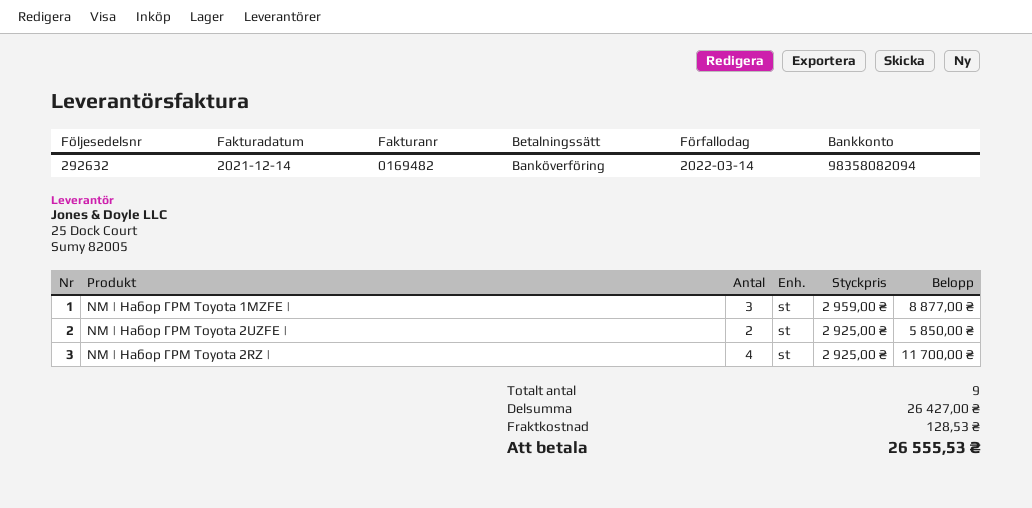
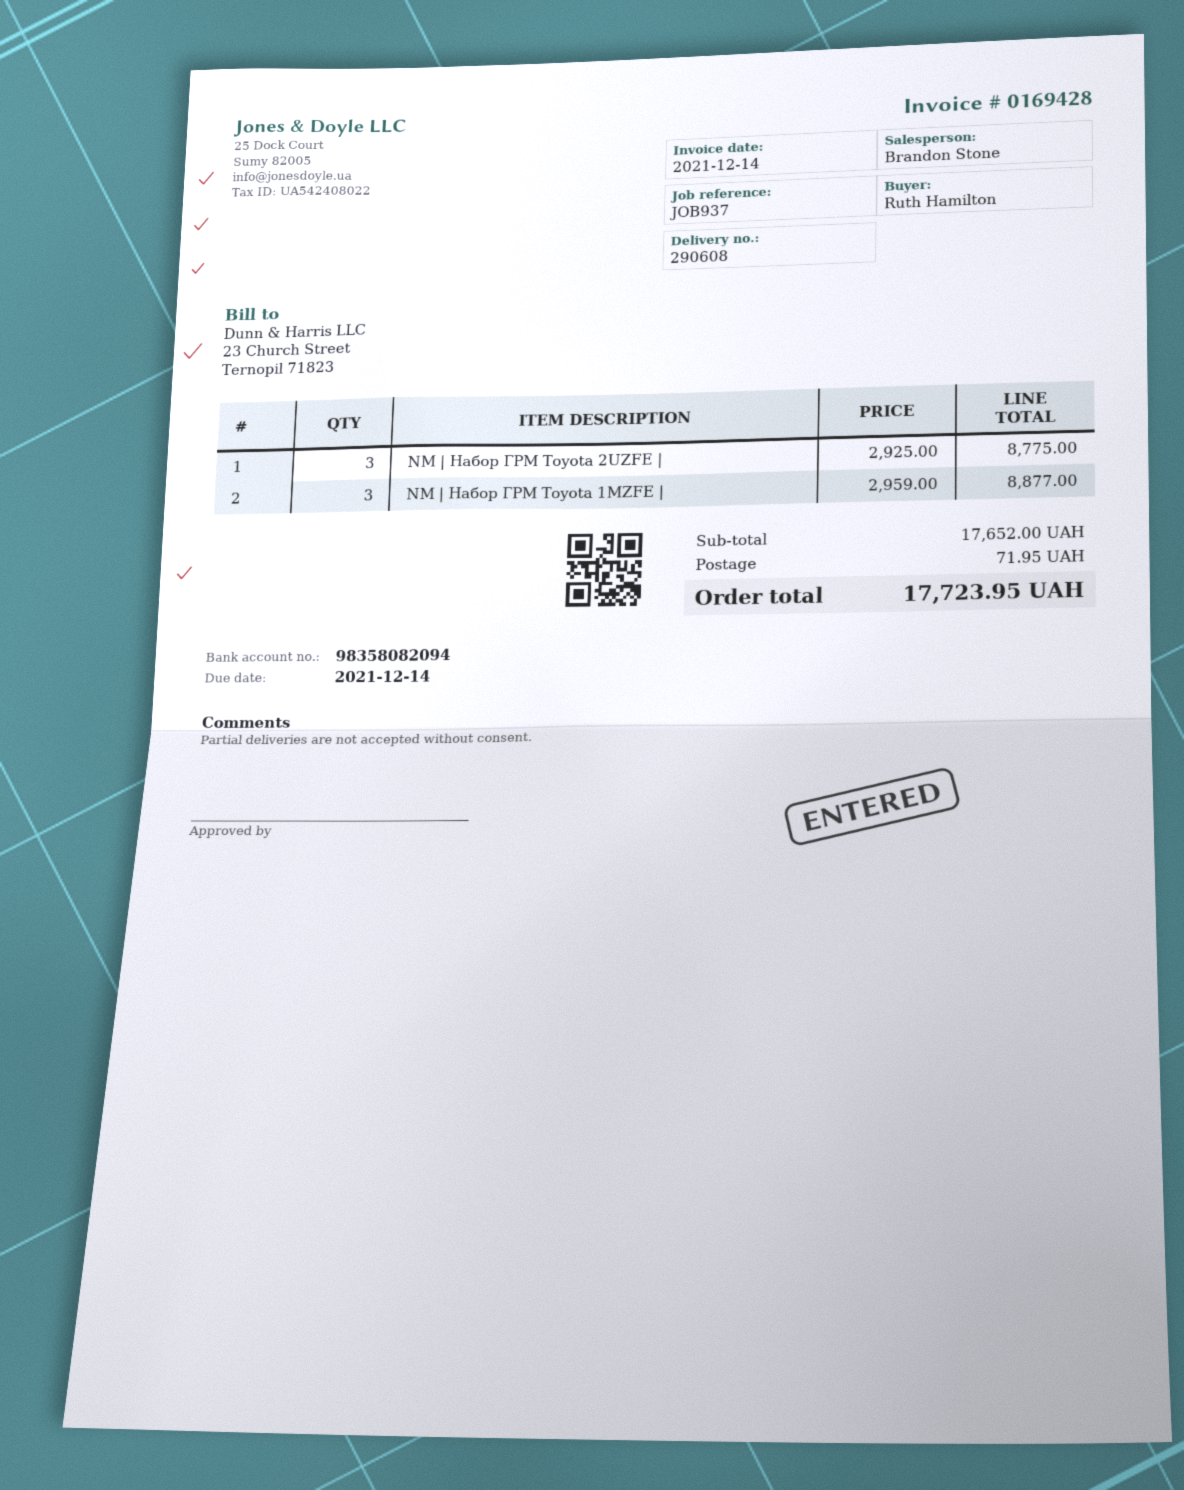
delivery note number: 292632 -> 290608
invoice number: 0169482 -> 0169428
due date: 2022-03-14 -> 2021-12-14
NM | Набор ГРМ Toyota 2UZFE |: 2 x 2925.00 = 5850.00 -> 3 x 2925.00 = 8775.00
NM | Набор ГРМ Toyota 2RZ |: 4 x 2925.00 = 11700.00 -> none
subtotal: 26427.00 -> 17652.00
shipping: 128.53 -> 71.95
total: 26555.53 -> 17723.95

